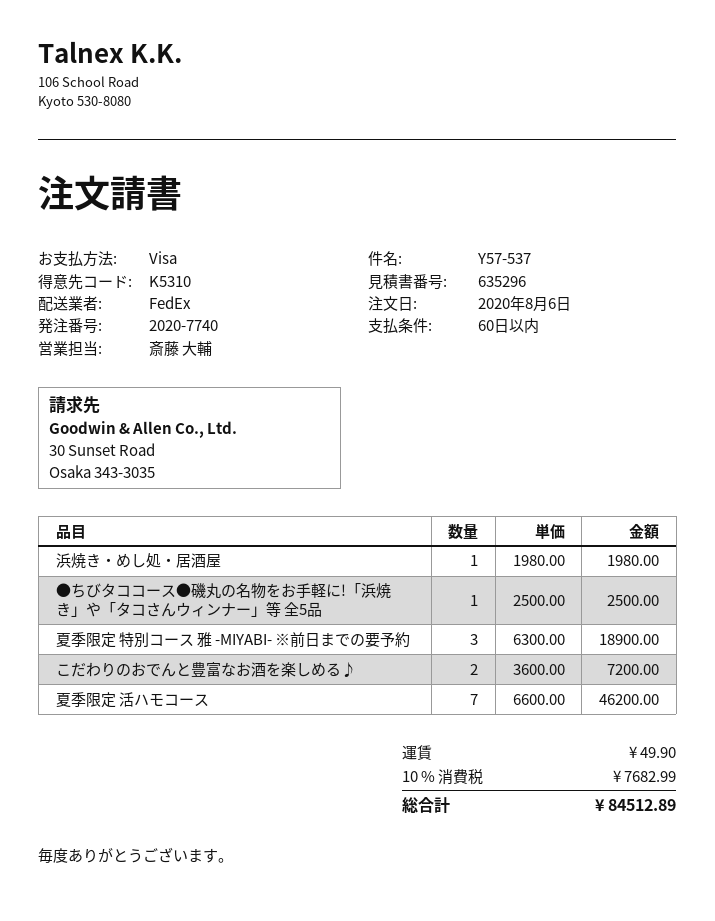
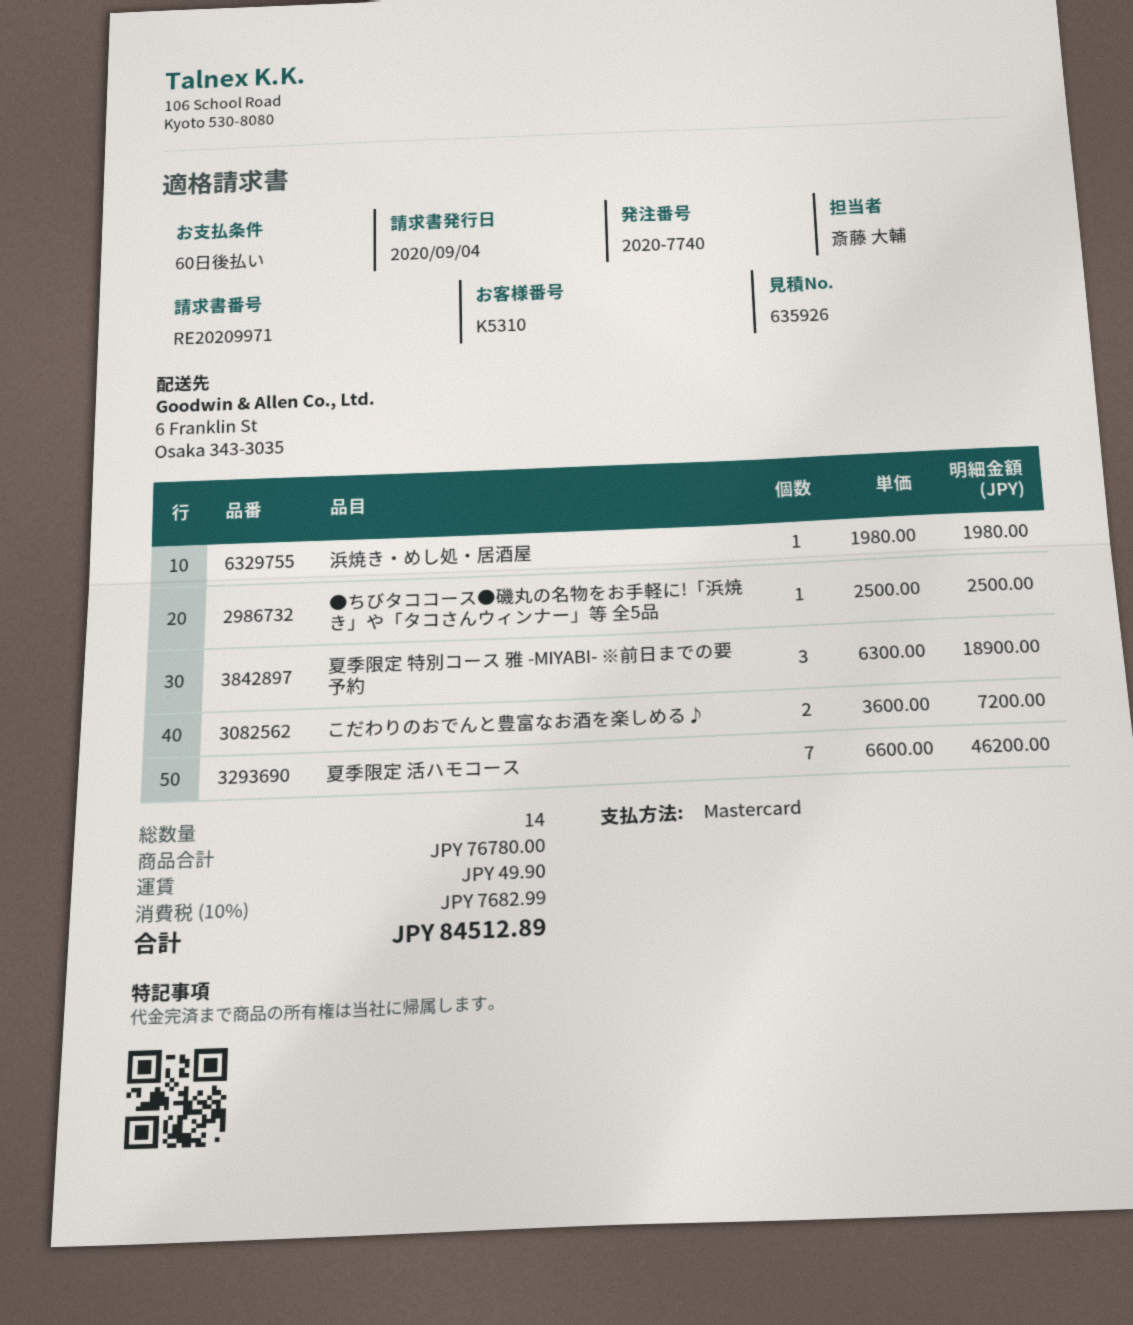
quote number: 635296 -> 635926
payment method: Visa -> Mastercard

